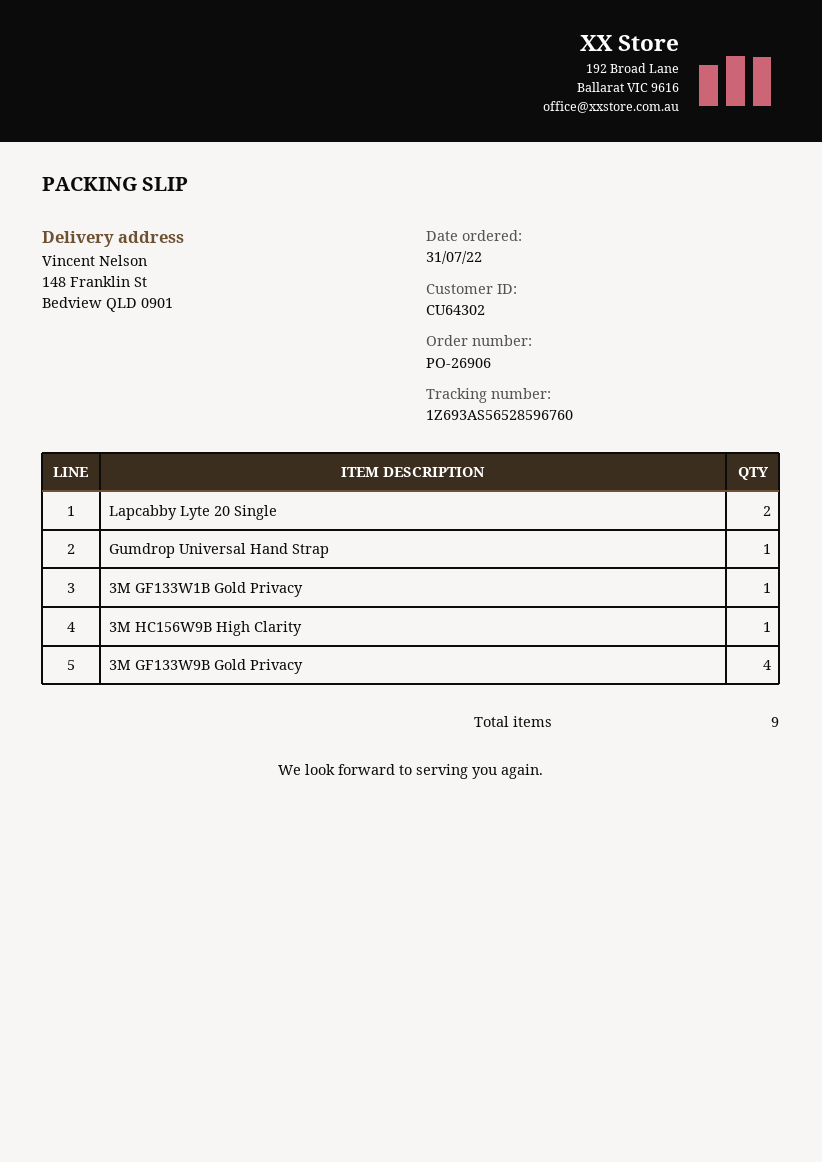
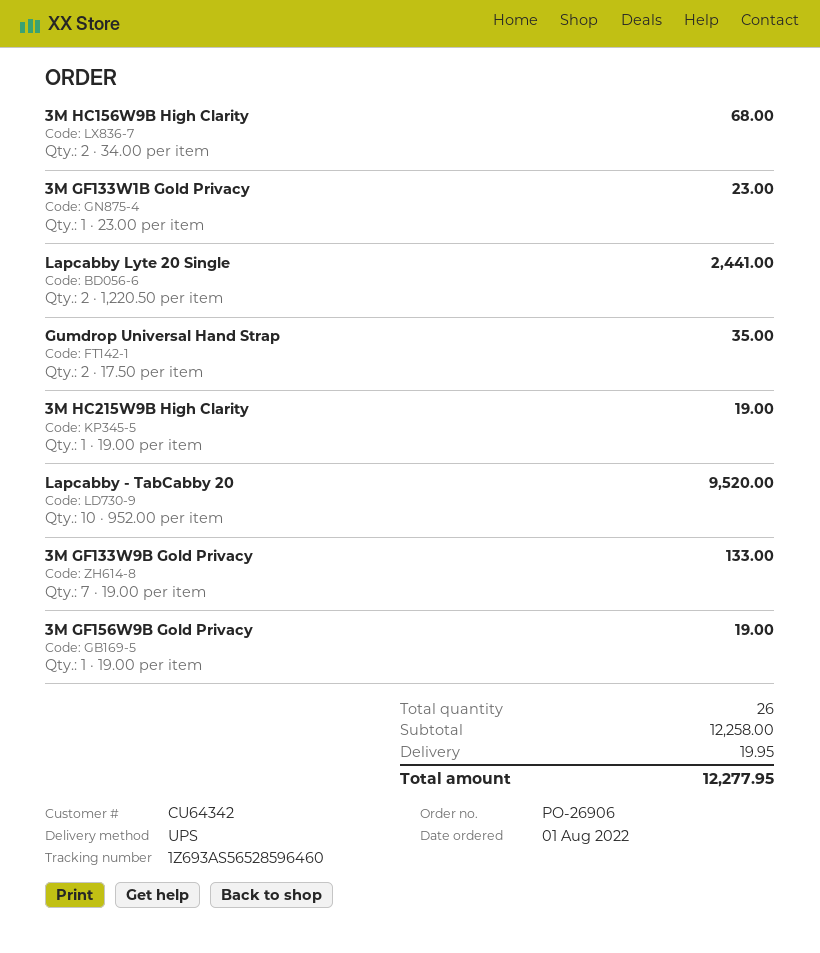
order date: 2022-07-31 -> 2022-08-01
customer number: CU64302 -> CU64342
tracking number: 1Z693AS56528596760 -> 1Z693AS56528596460
Gumdrop Universal Hand Strap: 1 -> 2
3M HC156W9B High Clarity: 1 -> 2
3M GF133W9B Gold Privacy: 4 -> 7
3M HC215W9B High Clarity: none -> 1
Lapcabby - TabCabby 20: none -> 10
3M GF156W9B Gold Privacy: none -> 1
total quantity: 9 -> 26

